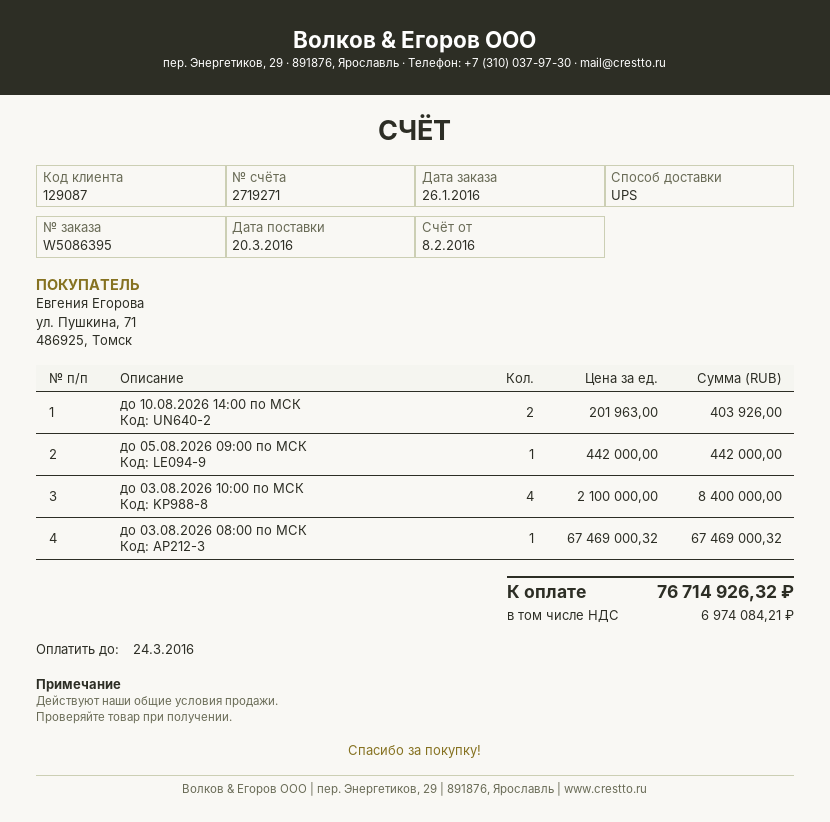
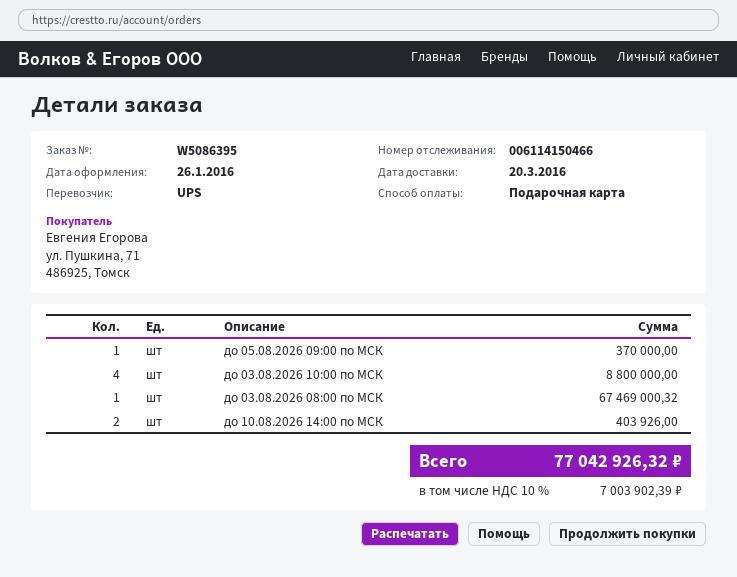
до 05.08.2026 09:00 по МСК: 1 for 442000.00 -> 1 for 370000.00
до 03.08.2026 10:00 по МСК: 4 for 8400000.00 -> 4 for 8800000.00
tax: 6974084.21 -> 7003902.39
total: 76714926.32 -> 77042926.32

